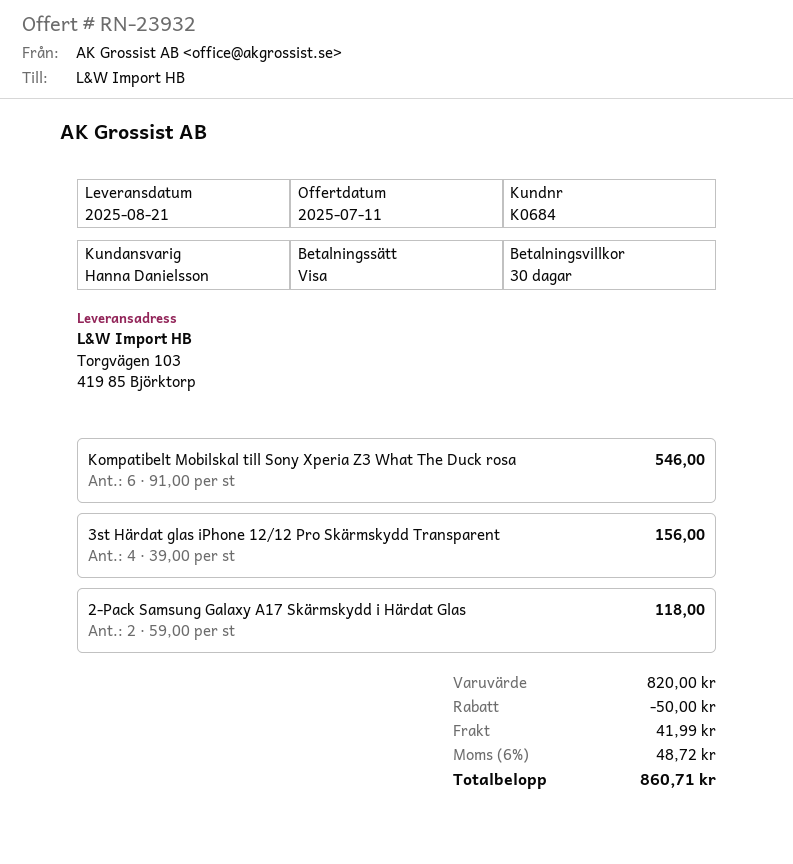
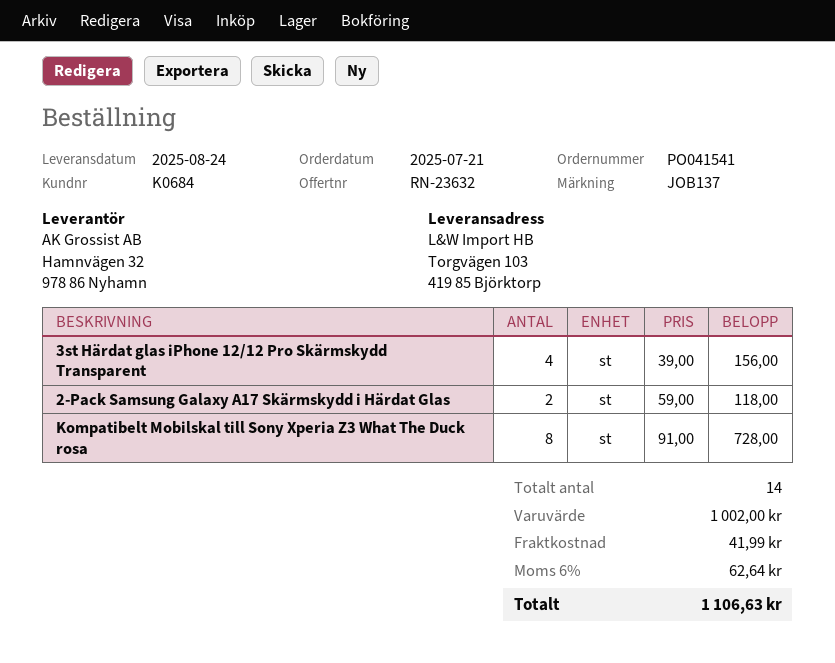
quote number: RN-23932 -> RN-23632
delivery date: 2025-08-21 -> 2025-08-24
Kompatibelt Mobilskal till Sony Xperia Z3 What The Duck rosa: 6 x 91.00 = 546.00 -> 8 x 91.00 = 728.00
subtotal: 820.00 -> 1002.00
discount: 50.00 -> none
tax: 6% = 48.72 -> 6% = 62.64
total: 860.71 -> 1106.63

